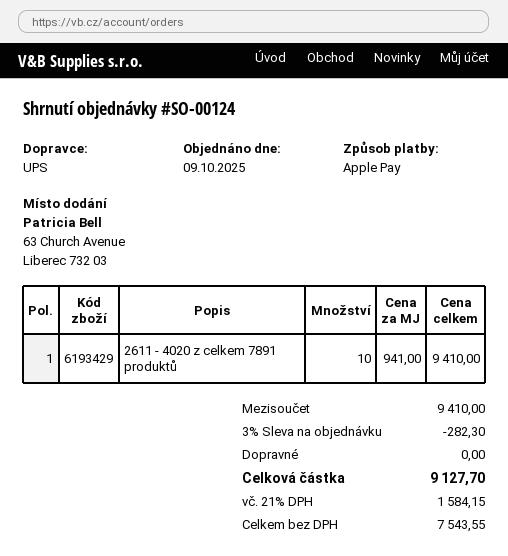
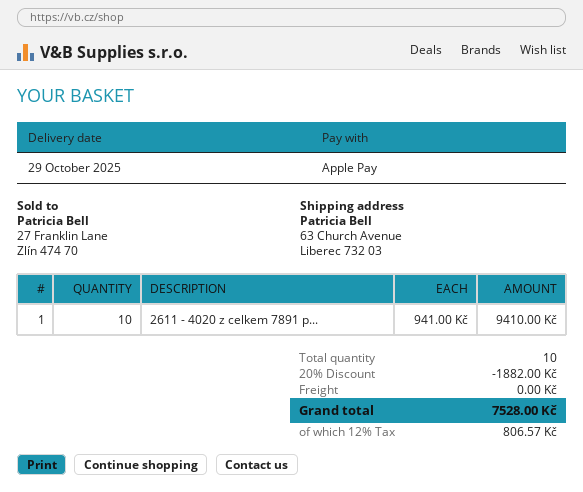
discount: 3% = 282.30 -> 20% = 1882.00
tax: 21% = 1584.15 -> 12% = 806.57
total: 9127.70 -> 7528.00

